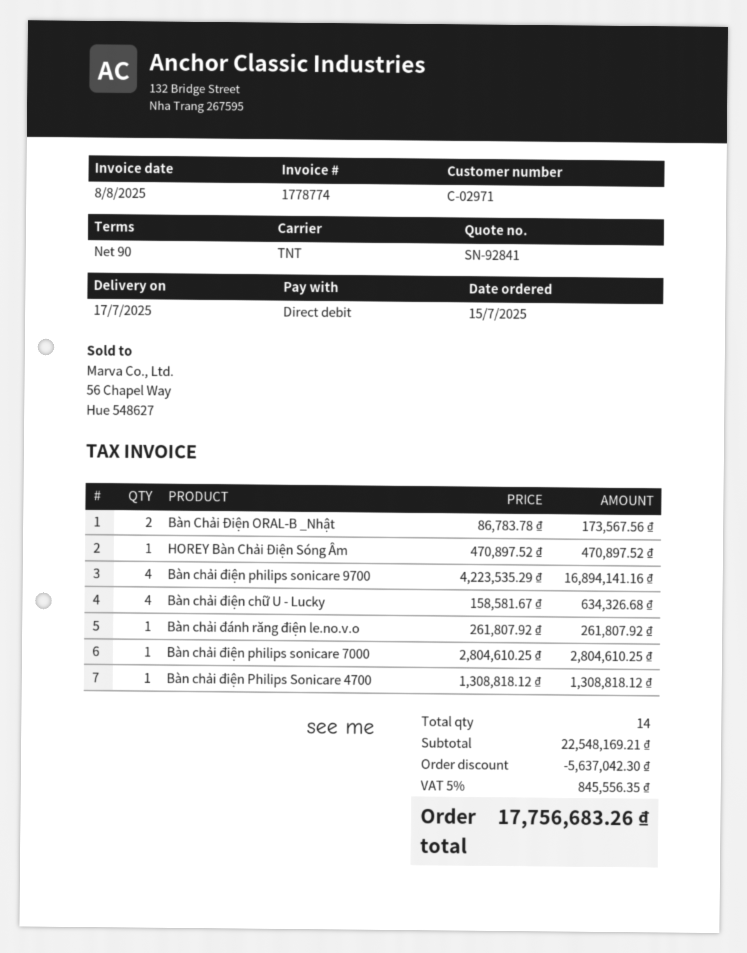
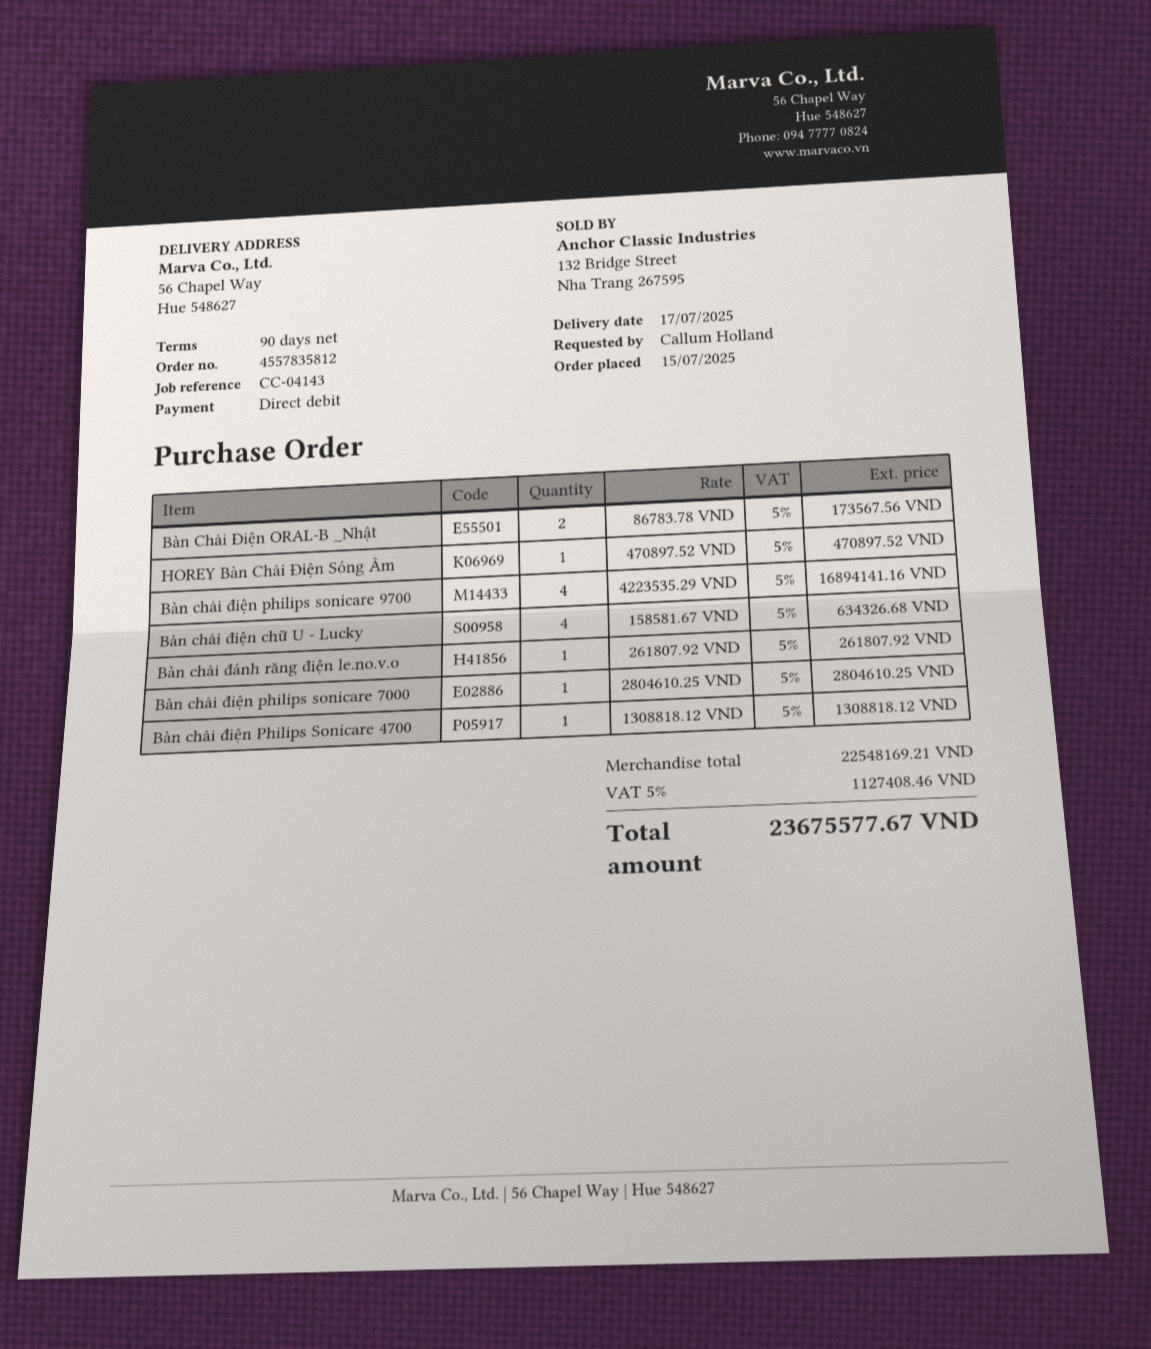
discount: 5637042.30 -> none
tax: 5% = 845556.35 -> 5% = 1127408.46
total: 17756683.26 -> 23675577.67

